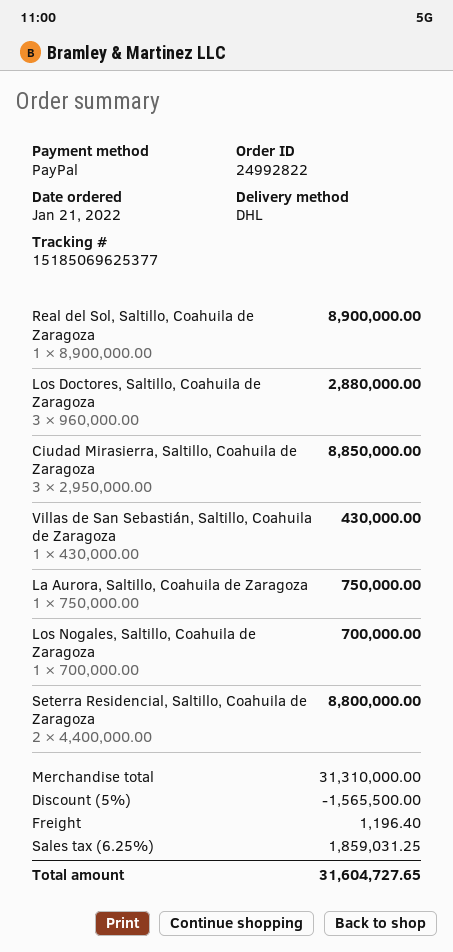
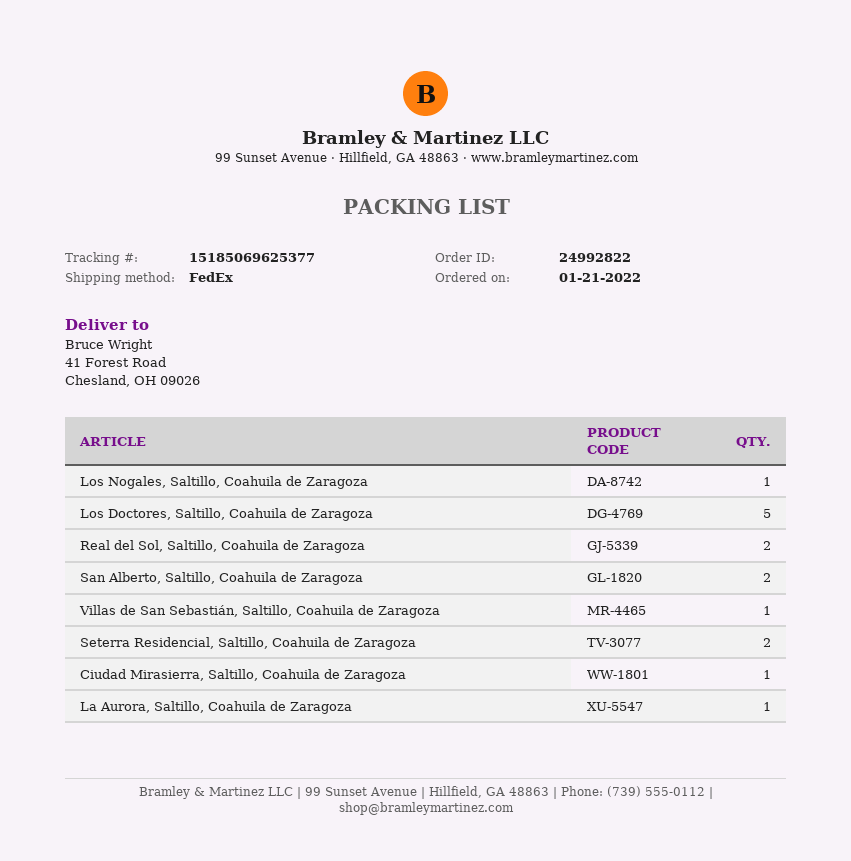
shipping method: DHL -> FedEx
Real del Sol, Saltillo, Coahuila de Zaragoza: 1 -> 2
Los Doctores, Saltillo, Coahuila de Zaragoza: 3 -> 5
Ciudad Mirasierra, Saltillo, Coahuila de Zaragoza: 3 -> 1
San Alberto, Saltillo, Coahuila de Zaragoza: none -> 2

